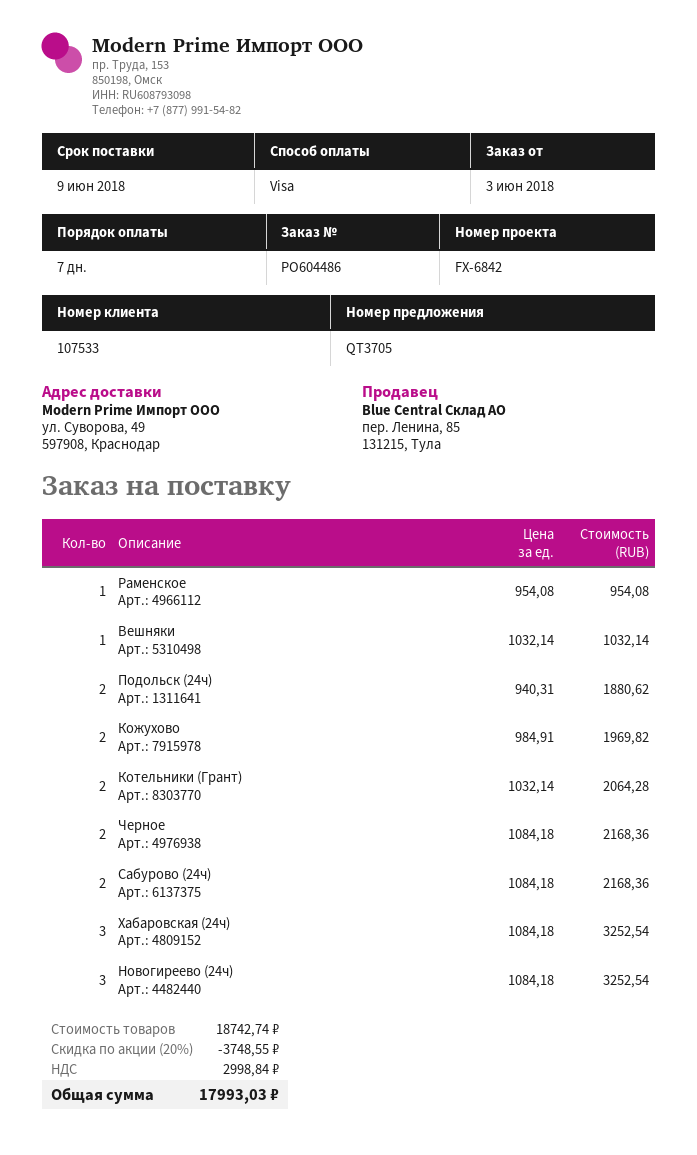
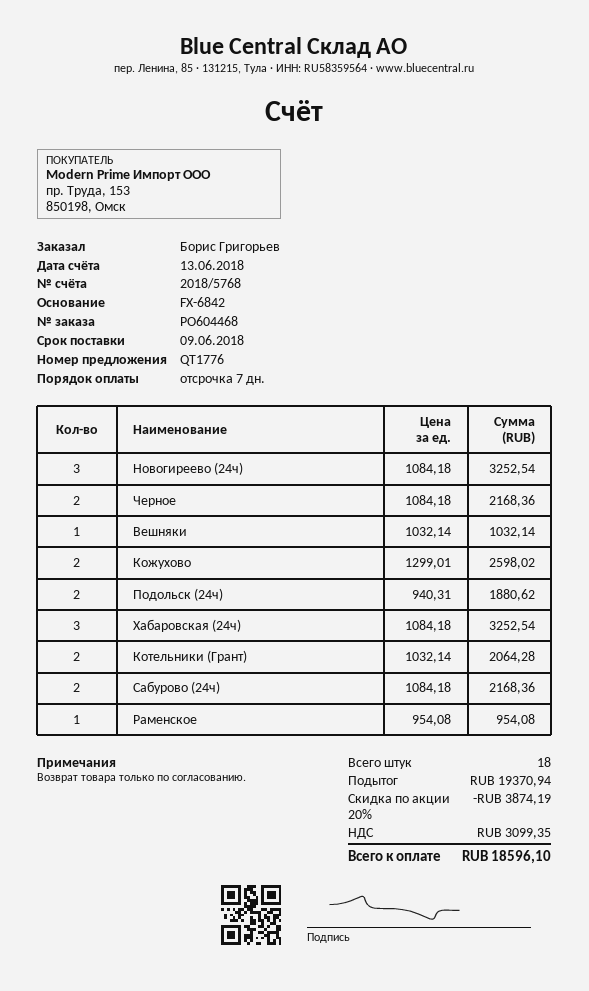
quote number: QT3705 -> QT1776
order number: PO604486 -> PO604468
Кожухово: 2 x 984.91 = 1969.82 -> 2 x 1299.01 = 2598.02
subtotal: 18742.74 -> 19370.94
discount: 20% = 3748.55 -> 20% = 3874.19
tax: 2998.84 -> 3099.35
total: 17993.03 -> 18596.10

